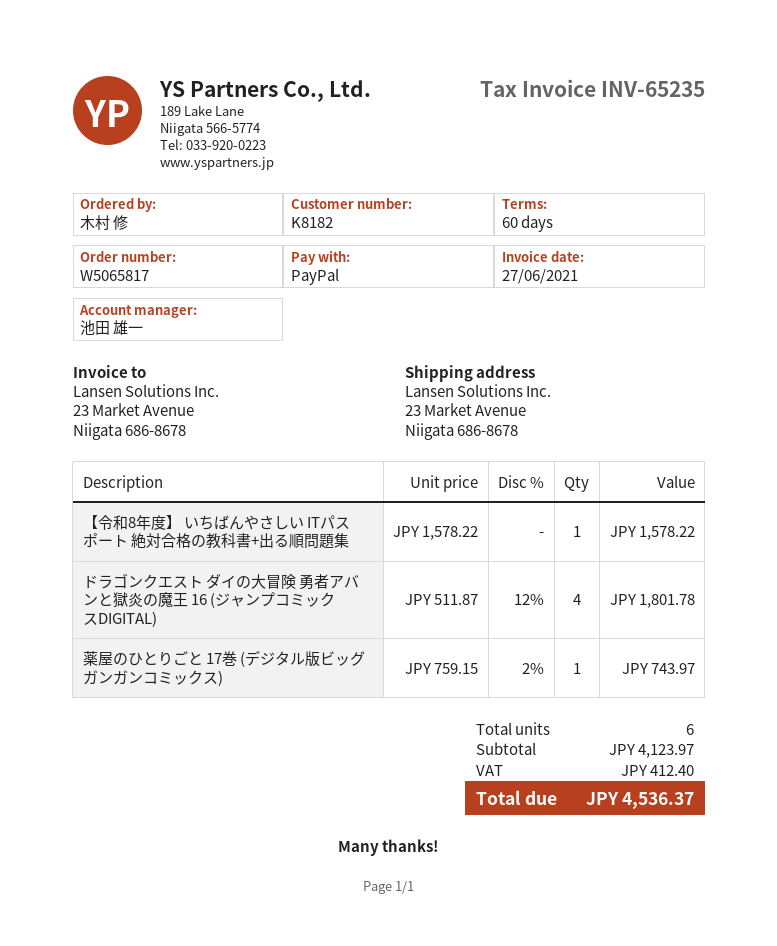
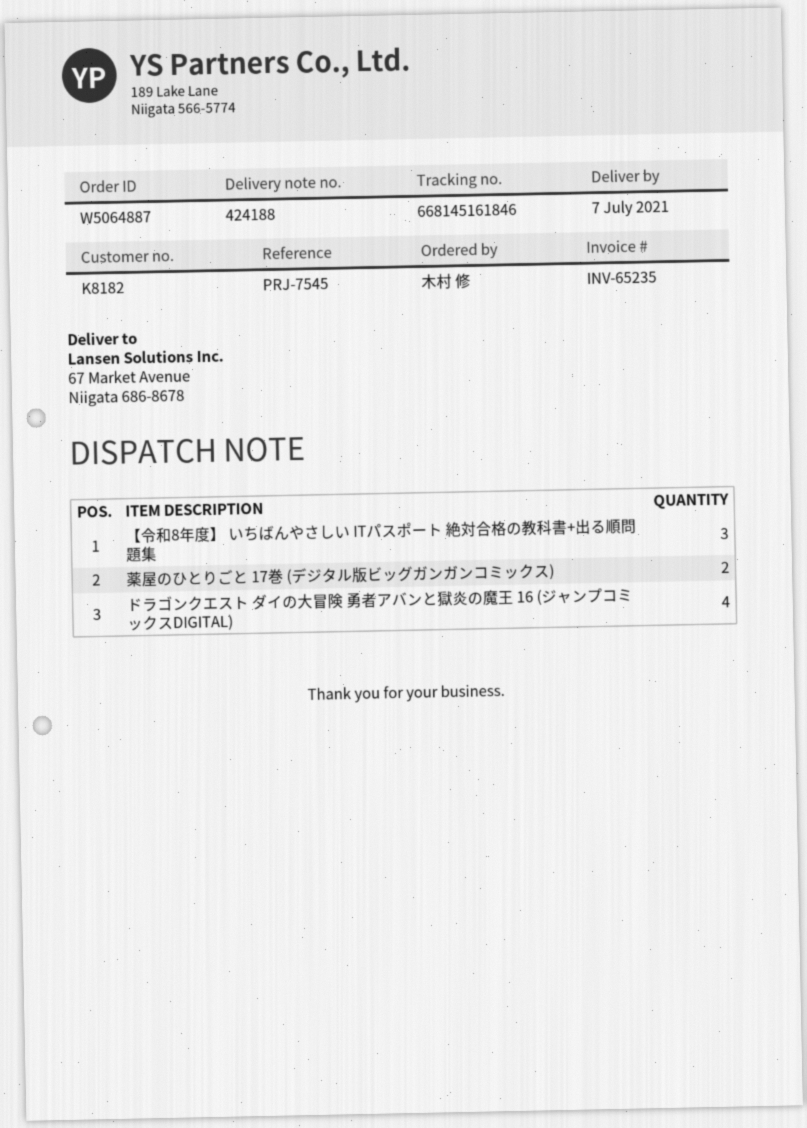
order number: W5065817 -> W5064887
ship to: 23 Market Avenue, Niigata 686-8678 -> 67 Market Avenue, Niigata 686-8678
【令和8年度】 いちばんやさしい ITパスポート 絶対合格の教科書+出る順問題集: 1 -> 3
薬屋のひとりごと 17巻 (デジタル版ビッグガンガンコミックス): 1 -> 2

